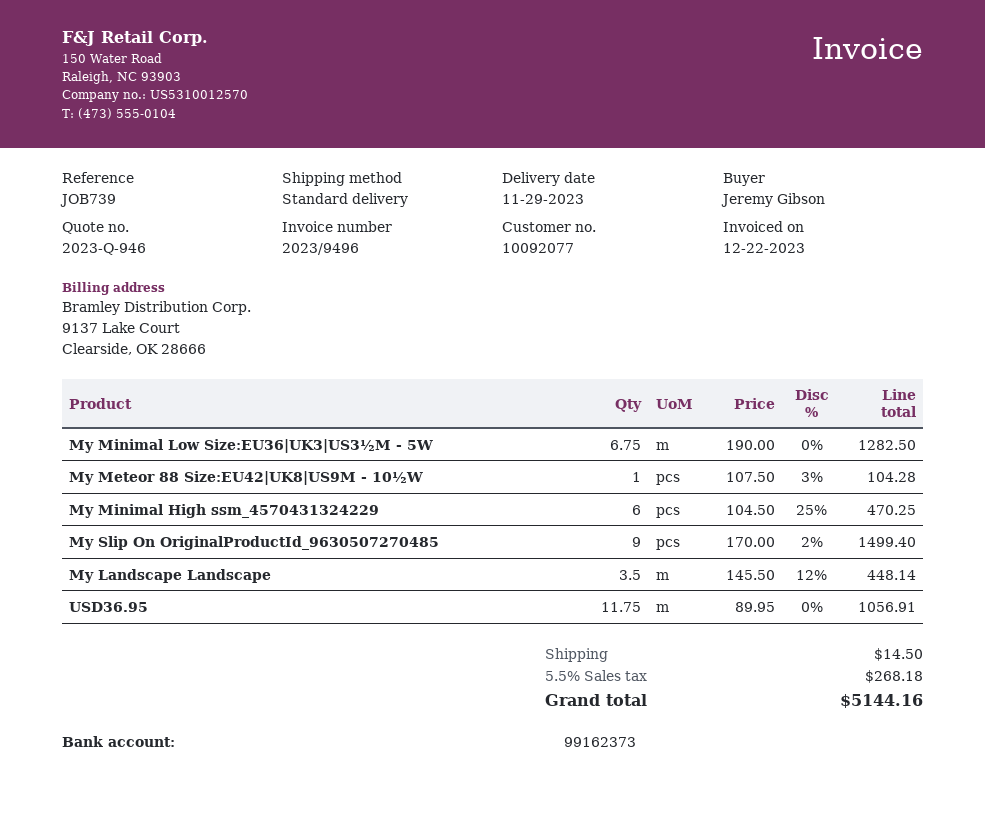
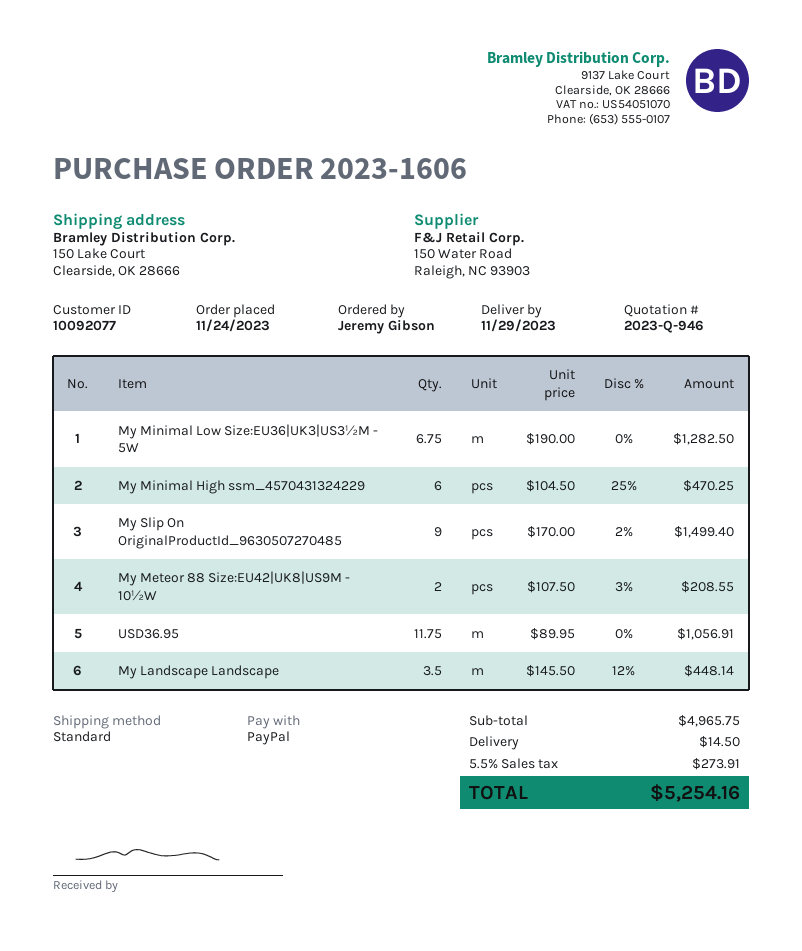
My Meteor 88 Size:EU42|UK8|US9M - 10½W: 1 x 107.50 - 3% = 104.28 -> 2 x 107.50 - 3% = 208.55
tax: 5.5% = 268.18 -> 5.5% = 273.91
total: 5144.16 -> 5254.16

